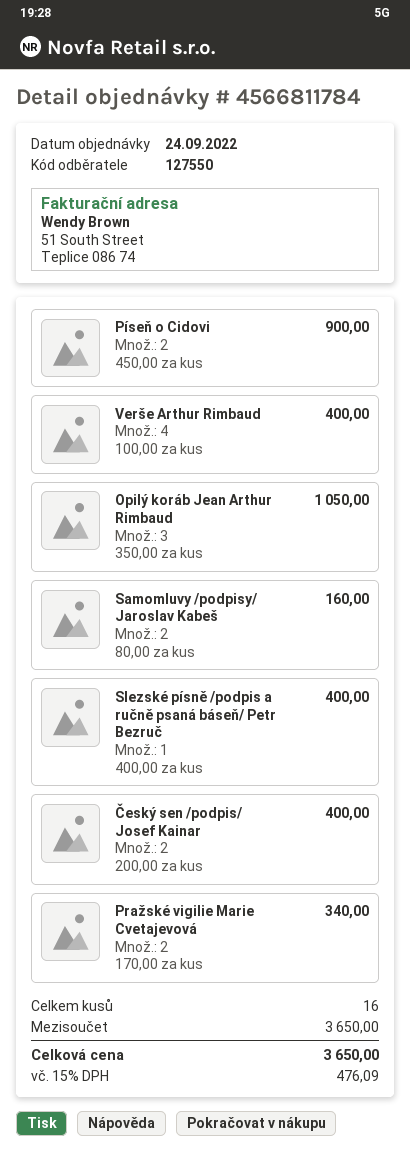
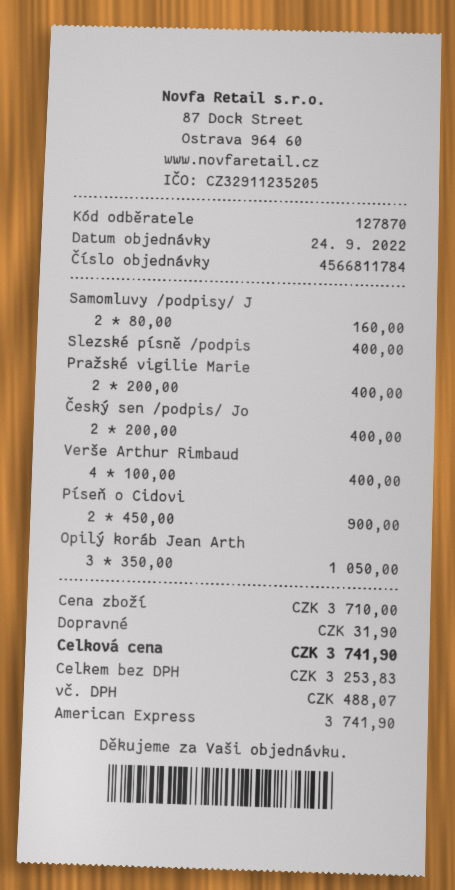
customer number: 127550 -> 127870
Pražské vigilie Marie Cvetajevová: 2 x 170.00 = 340.00 -> 2 x 200.00 = 400.00
subtotal: 3650.00 -> 3710.00
shipping: none -> 31.90
tax: 476.09 -> 488.07
total: 3650.00 -> 3741.90

